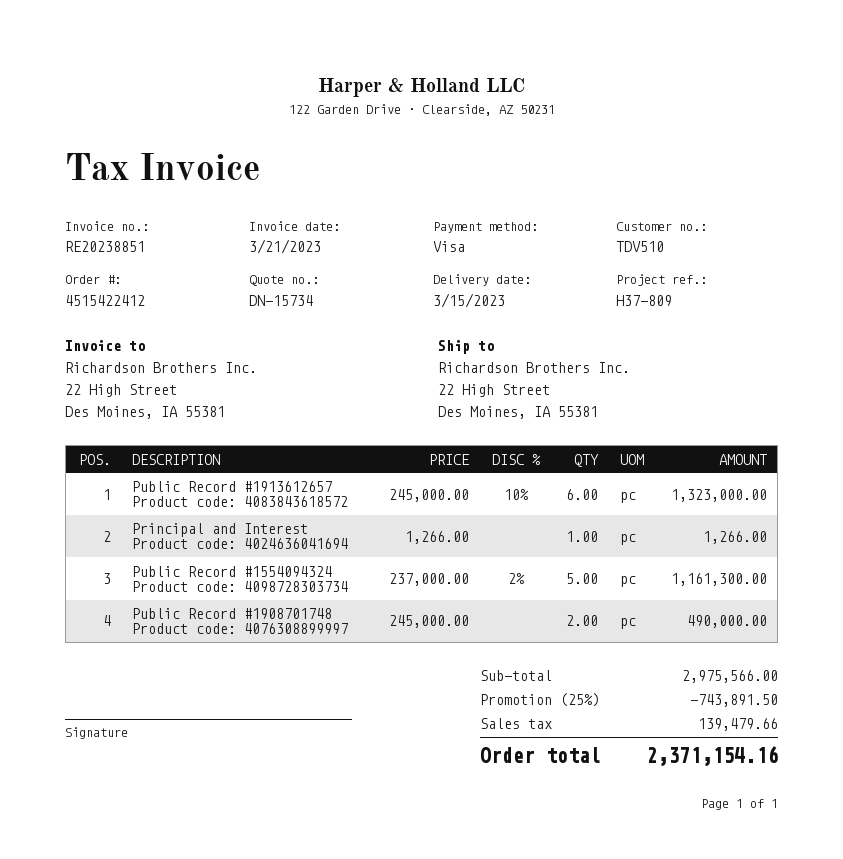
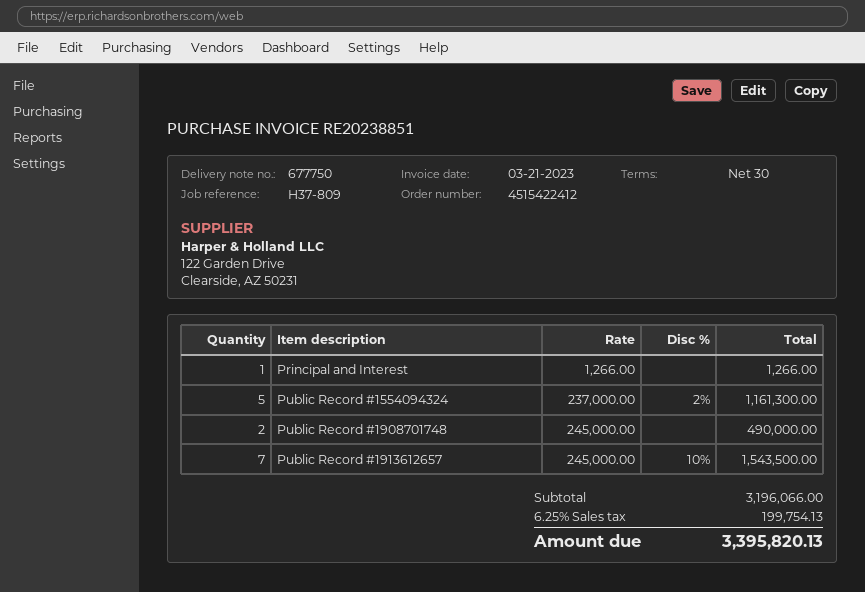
Public Record #1913612657: 6 x 245000.00 - 10% = 1323000.00 -> 7 x 245000.00 - 10% = 1543500.00
subtotal: 2975566.00 -> 3196066.00
discount: 25% = 743891.50 -> none
tax: 139479.66 -> 199754.13
total: 2371154.16 -> 3395820.13

